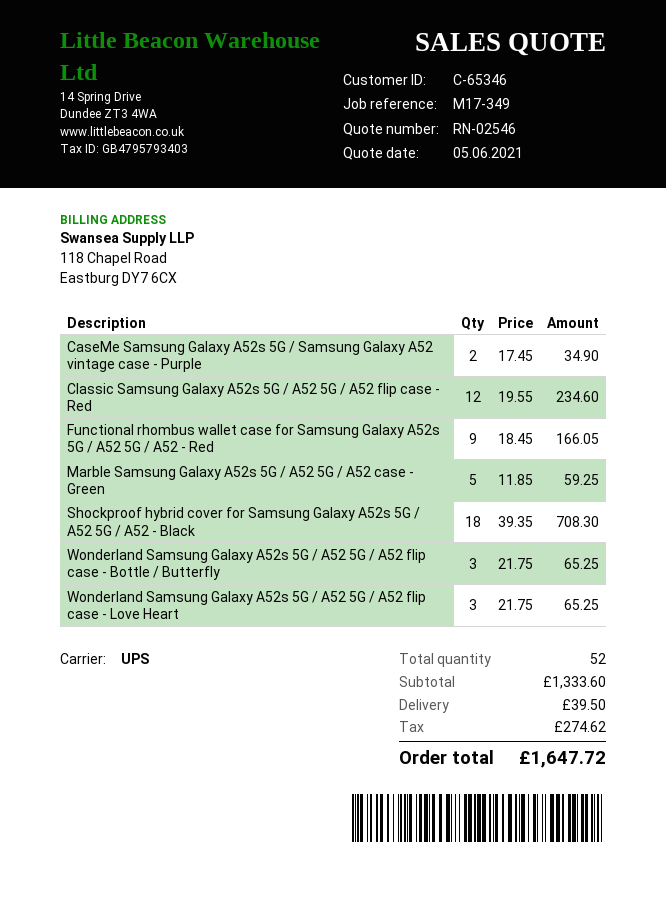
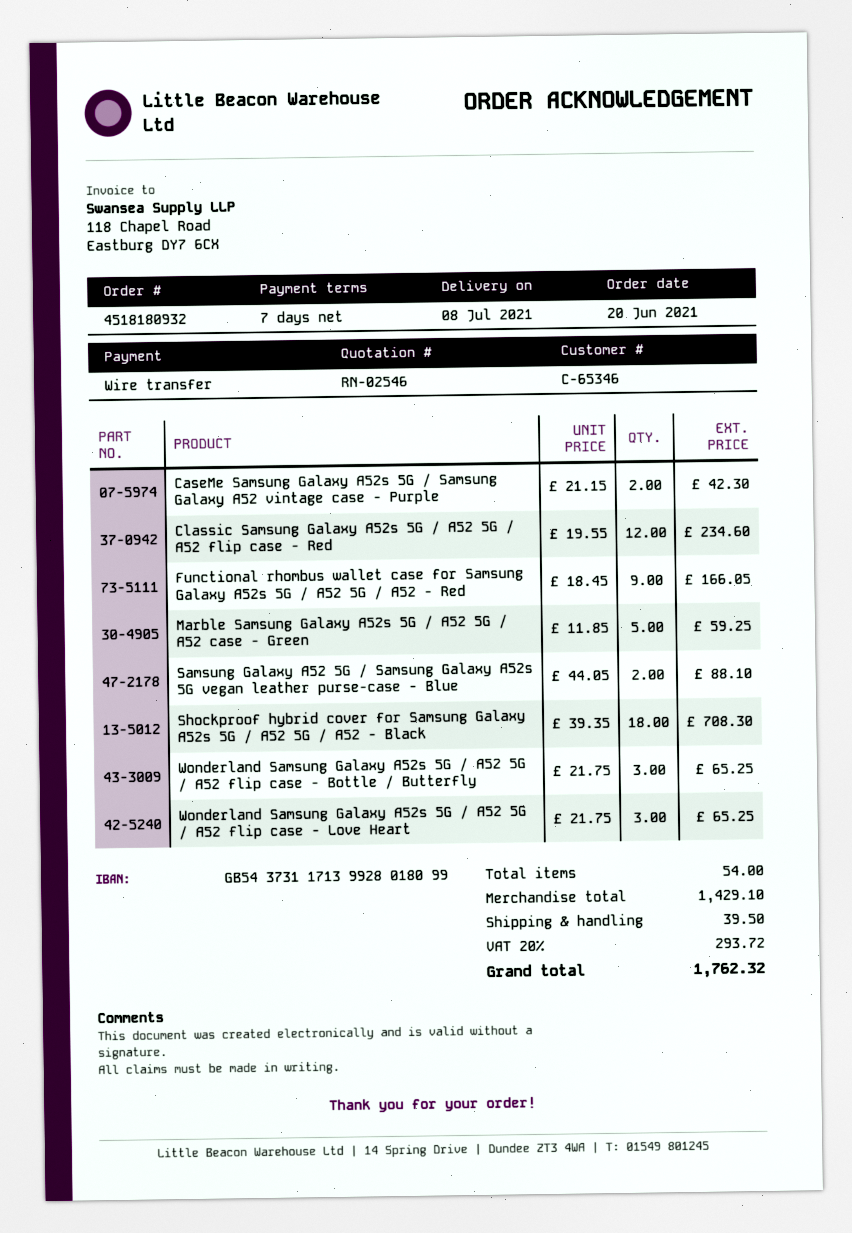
CaseMe Samsung Galaxy A52s 5G / Samsung Galaxy A52 vintage case - Purple: 2 x 17.45 = 34.90 -> 2 x 21.15 = 42.30
Samsung Galaxy A52 5G / Samsung Galaxy A52s 5G vegan leather purse-case - Blue: none -> 2 x 44.05 = 88.10
total quantity: 52 -> 54
subtotal: 1333.60 -> 1429.10
tax: 274.62 -> 293.72
total: 1647.72 -> 1762.32

